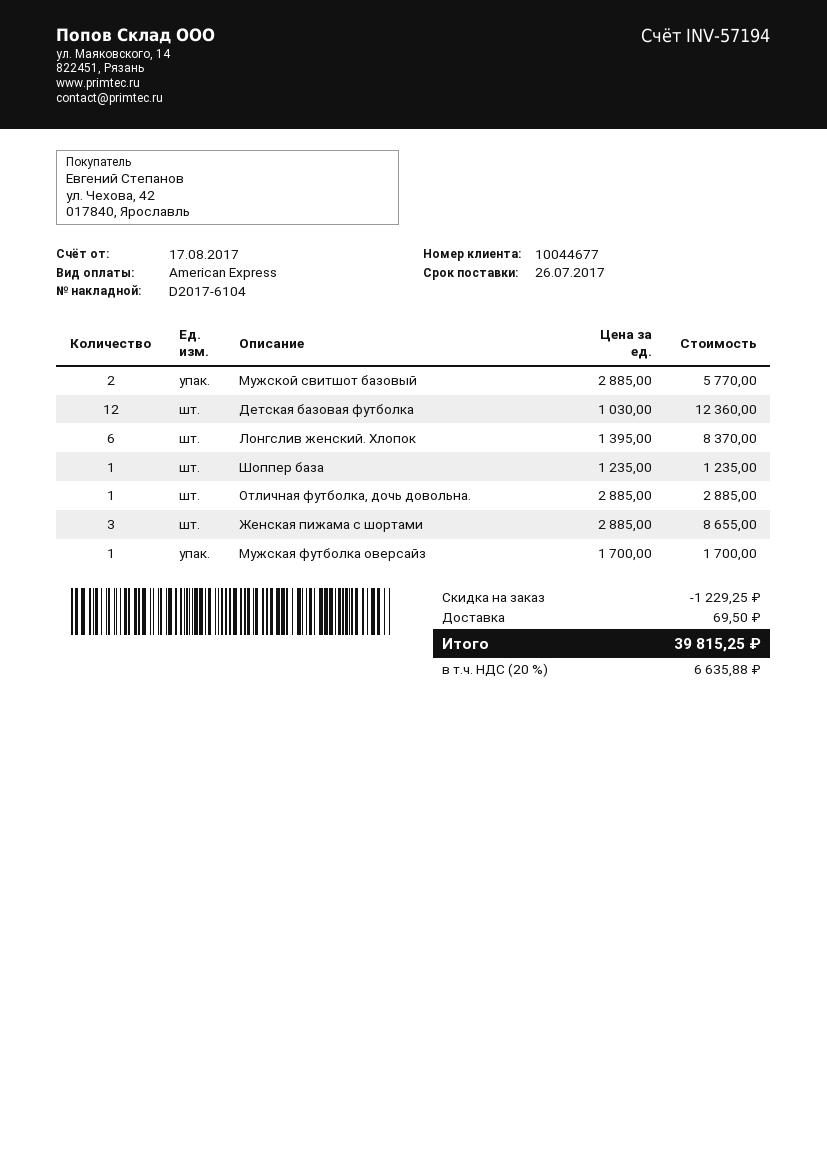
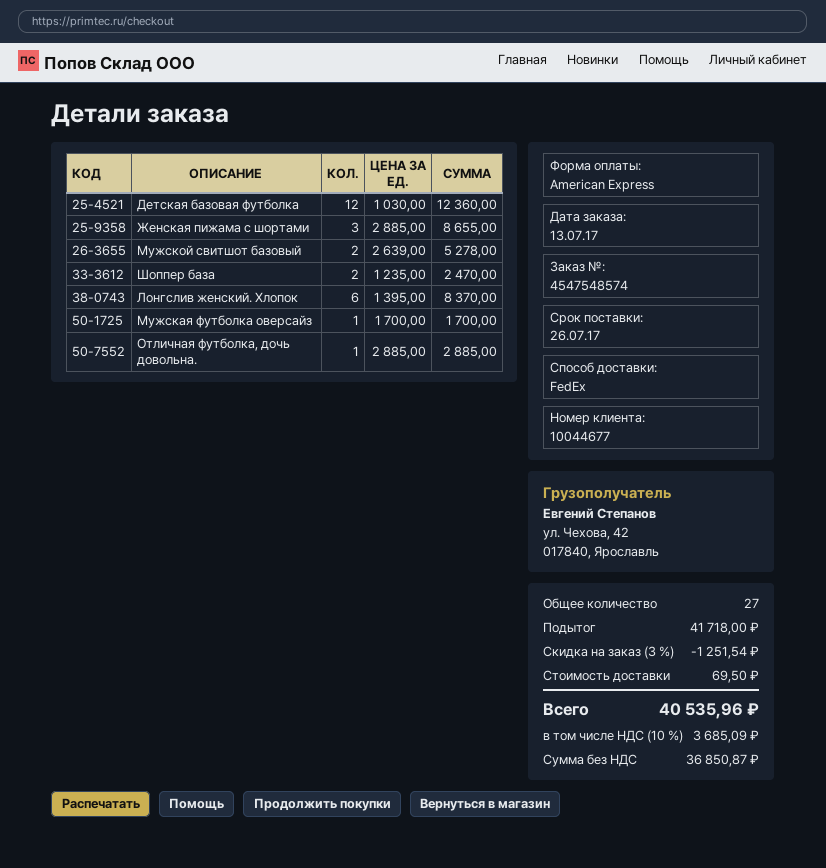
Мужской свитшот базовый: 2 x 2885.00 = 5770.00 -> 2 x 2639.00 = 5278.00
Шоппер база: 1 x 1235.00 = 1235.00 -> 2 x 1235.00 = 2470.00
discount: 1229.25 -> 1251.54
tax: 20% = 6635.88 -> 10% = 3685.09
total: 39815.25 -> 40535.96

